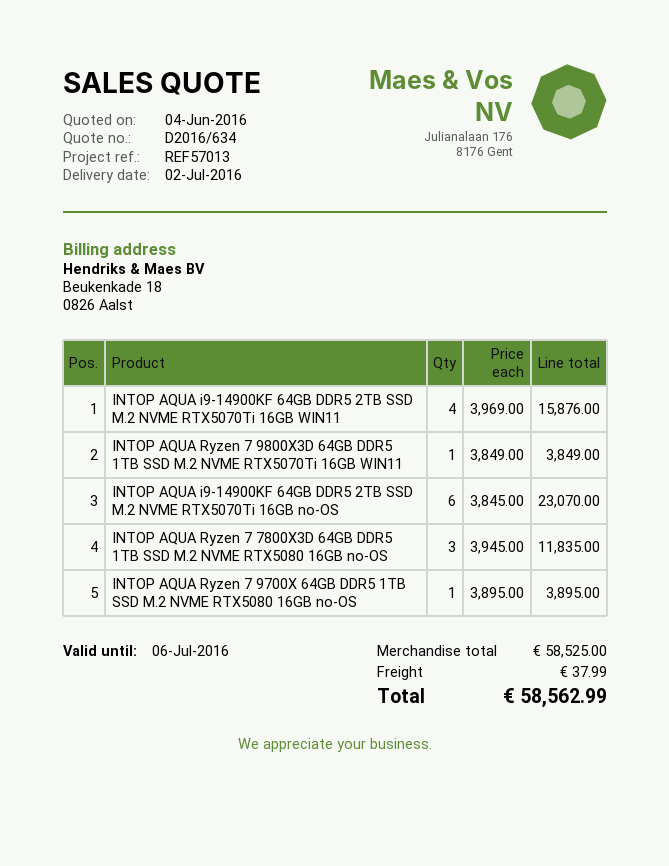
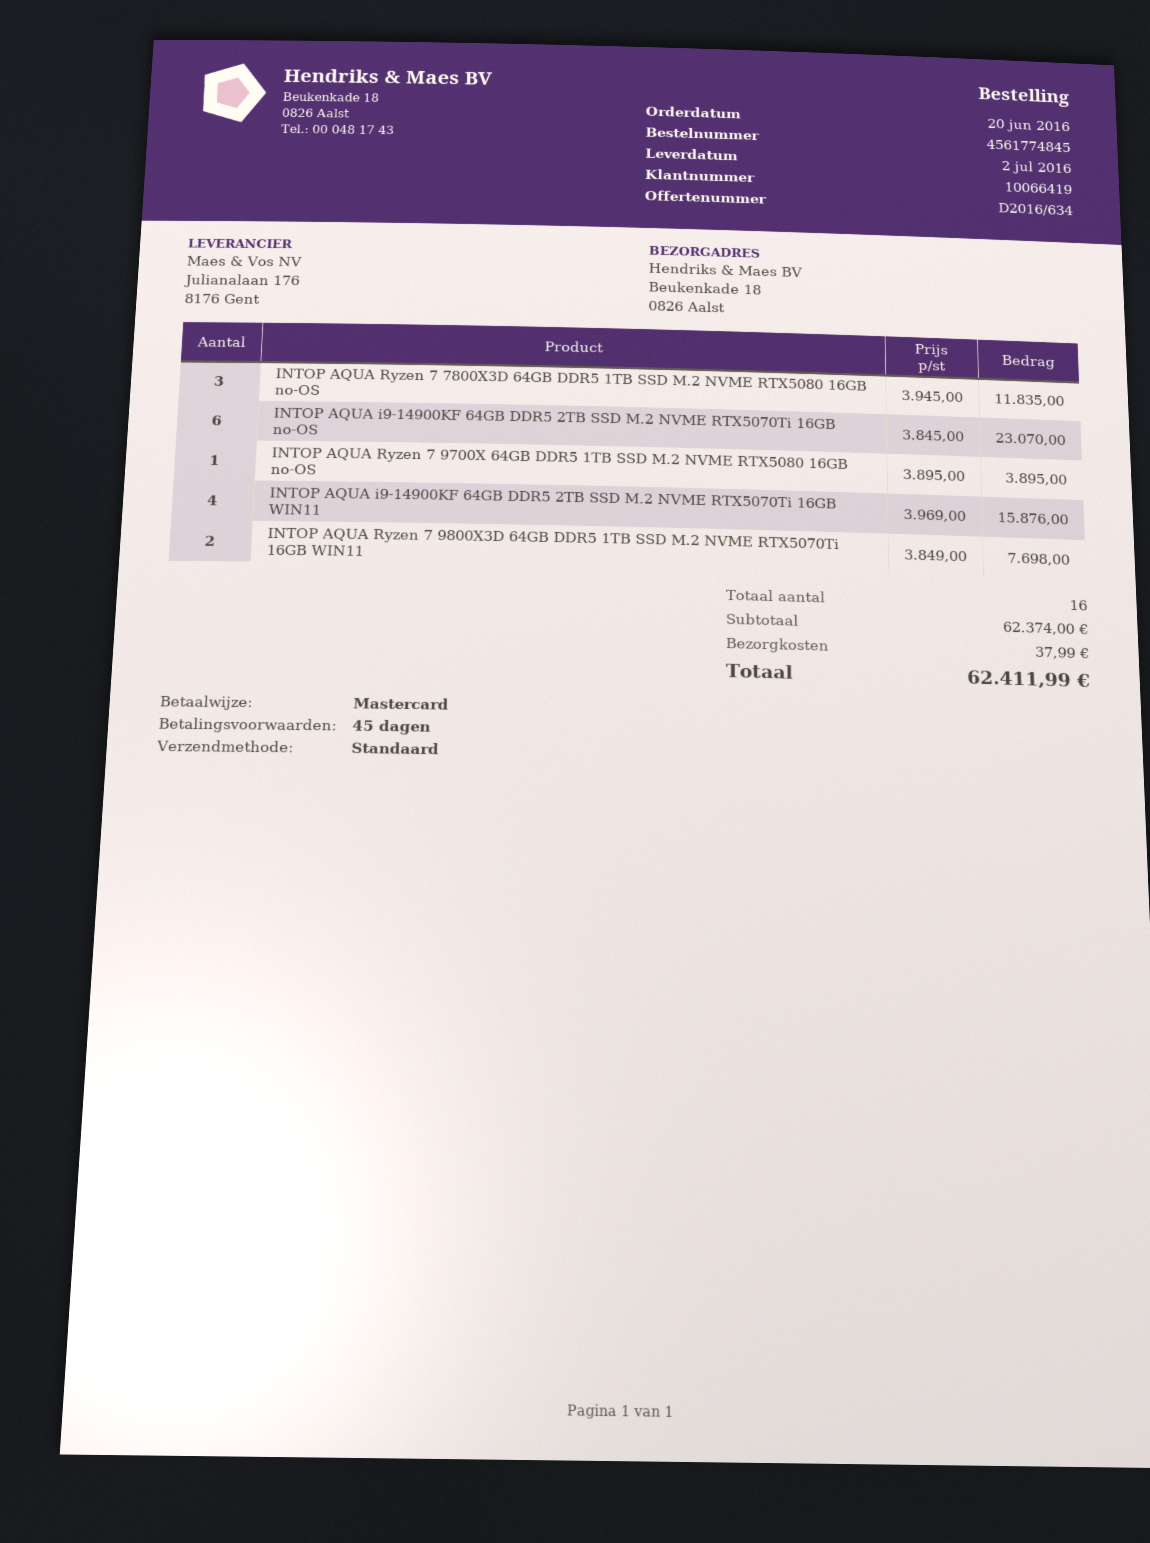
INTOP AQUA Ryzen 7 9800X3D 64GB DDR5 1TB SSD M.2 NVME RTX5070Ti 16GB WIN11: 1 x 3849.00 = 3849.00 -> 2 x 3849.00 = 7698.00
subtotal: 58525.00 -> 62374.00
total: 58562.99 -> 62411.99

